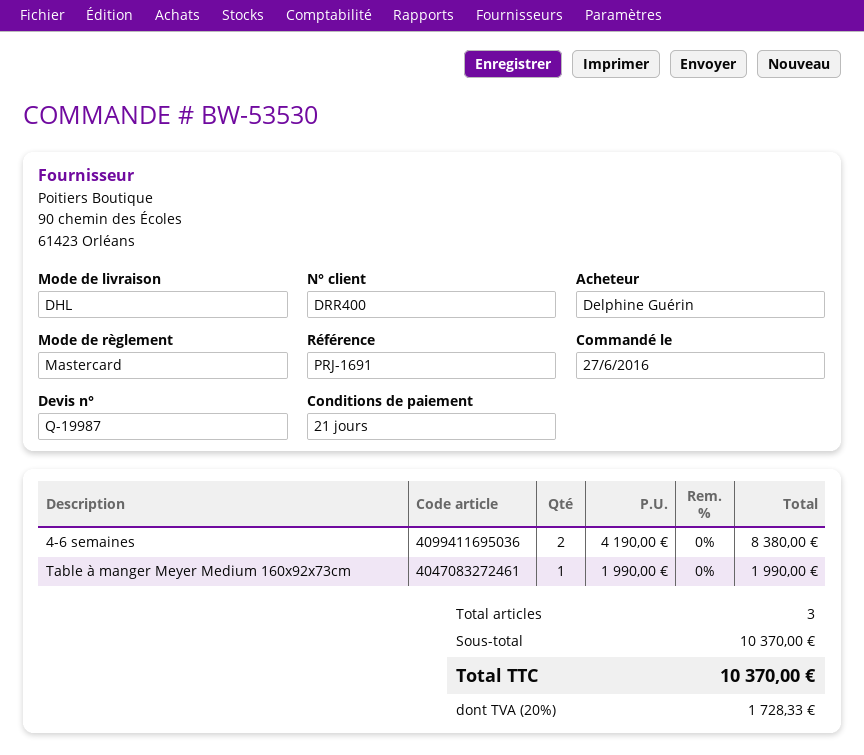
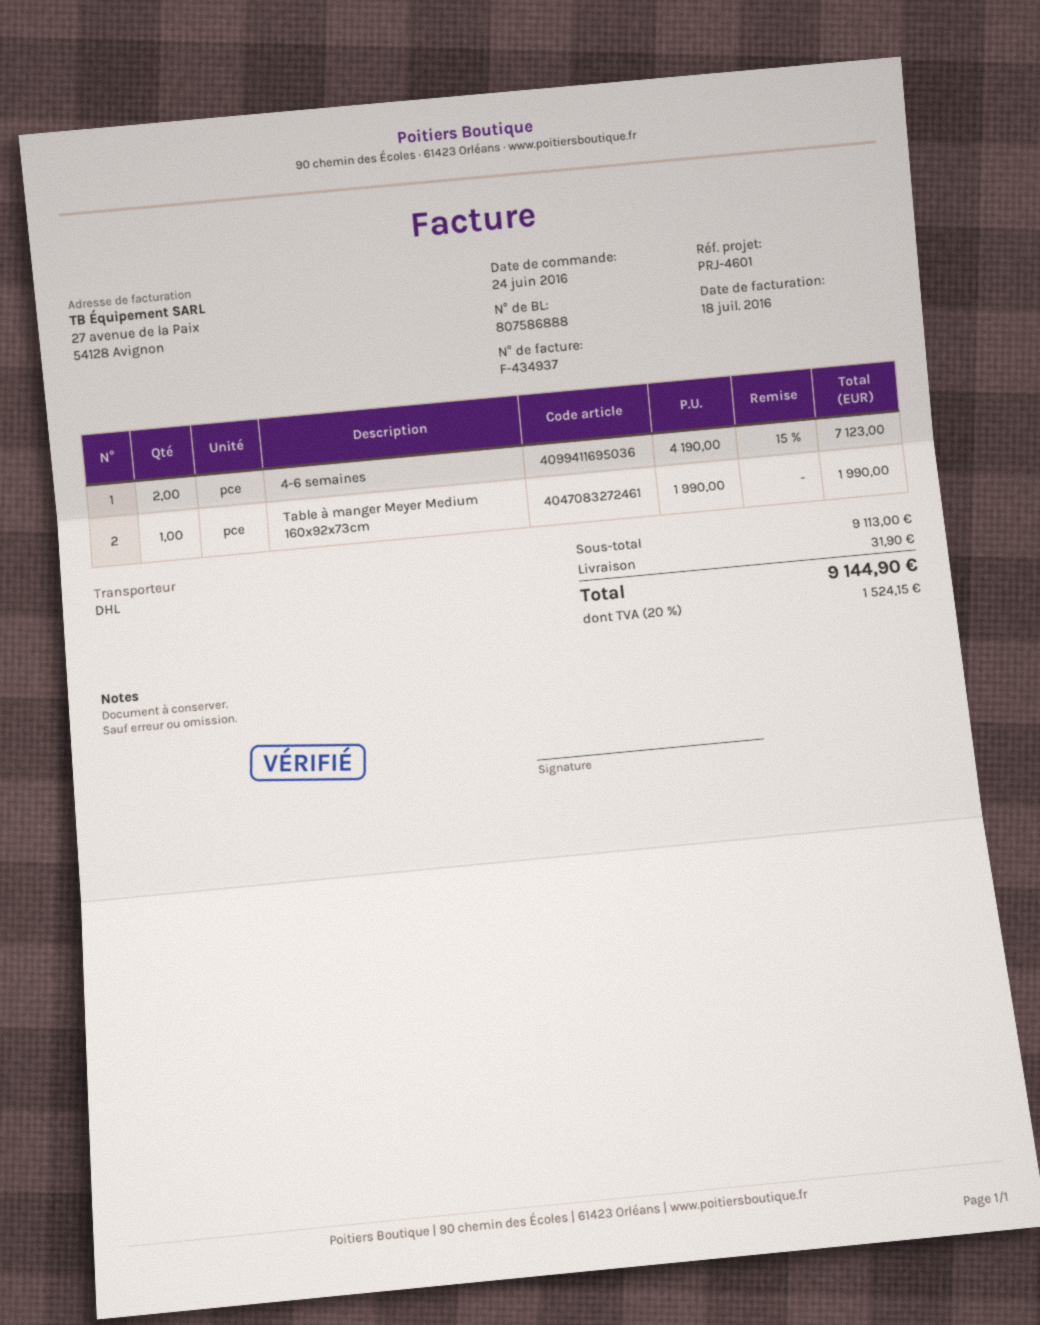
order date: 2016-06-27 -> 2016-06-24
reference: PRJ-1691 -> PRJ-4601
4-6 semaines: 2 x 4190.00 = 8380.00 -> 2 x 4190.00 - 15% = 7123.00
subtotal: 10370.00 -> 9113.00
shipping: none -> 31.90
tax: 20% = 1728.33 -> 20% = 1524.15
total: 10370.00 -> 9144.90

